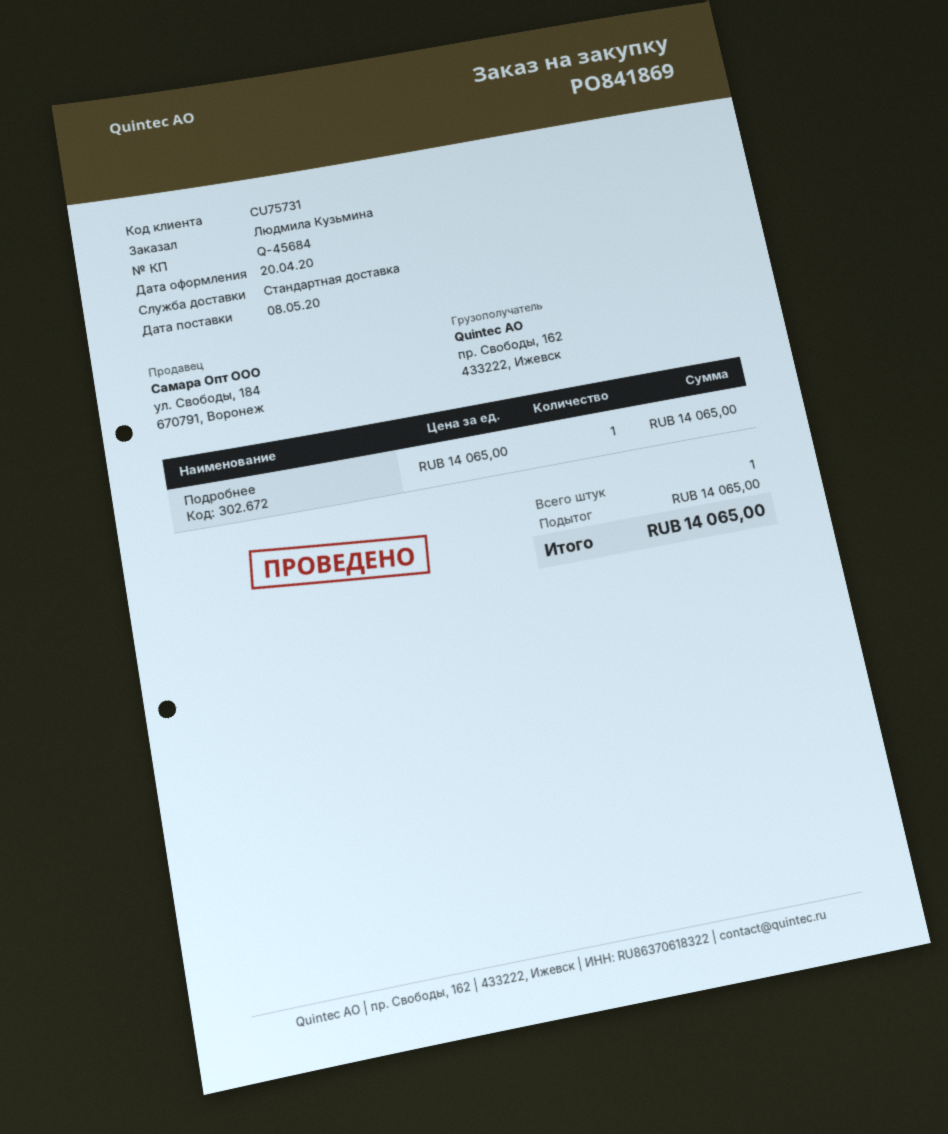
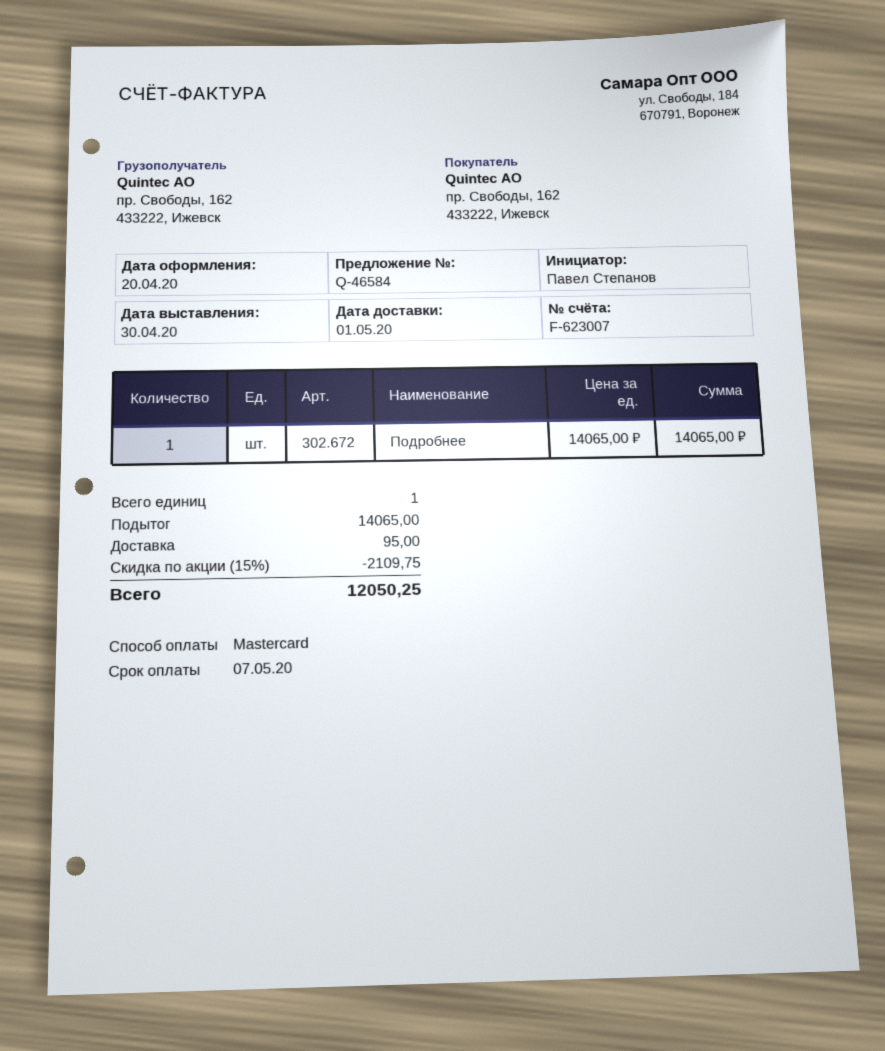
quote number: Q-45684 -> Q-46584
delivery date: 2020-05-08 -> 2020-05-01
ordered by: Людмила Кузьмина -> Павел Степанов
discount: none -> 15% = 2109.75
shipping: none -> 95.00
total: 14065.00 -> 12050.25

